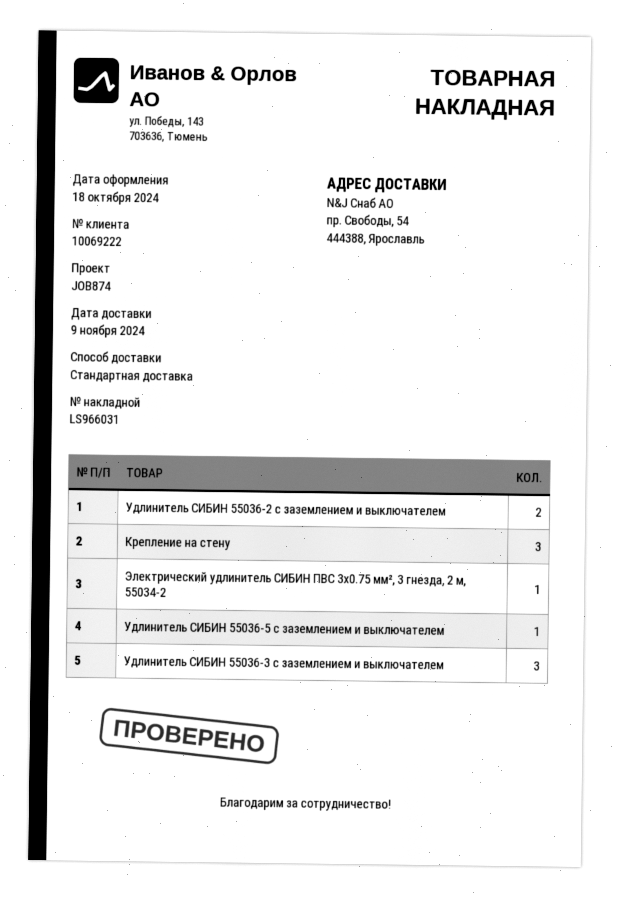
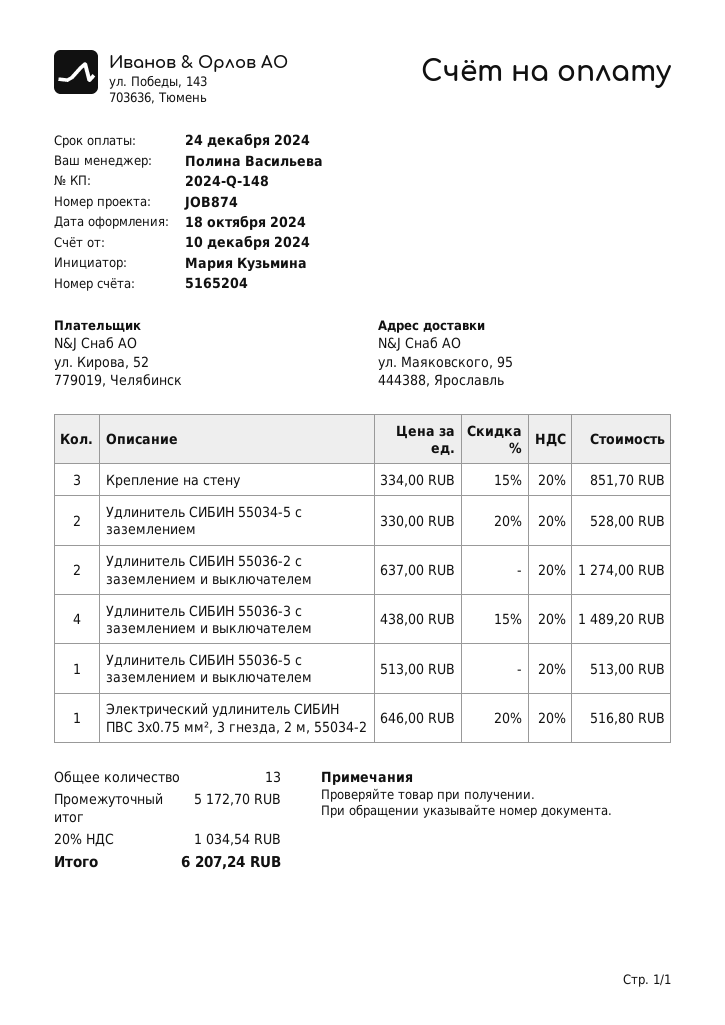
ship to: пр. Свободы, 54, 444388, Ярославль -> ул. Маяковского, 95, 444388, Ярославль
Удлинитель СИБИН 55036-3 с заземлением и выключателем: 3 -> 4
Удлинитель СИБИН 55034-5 с заземлением: none -> 2

